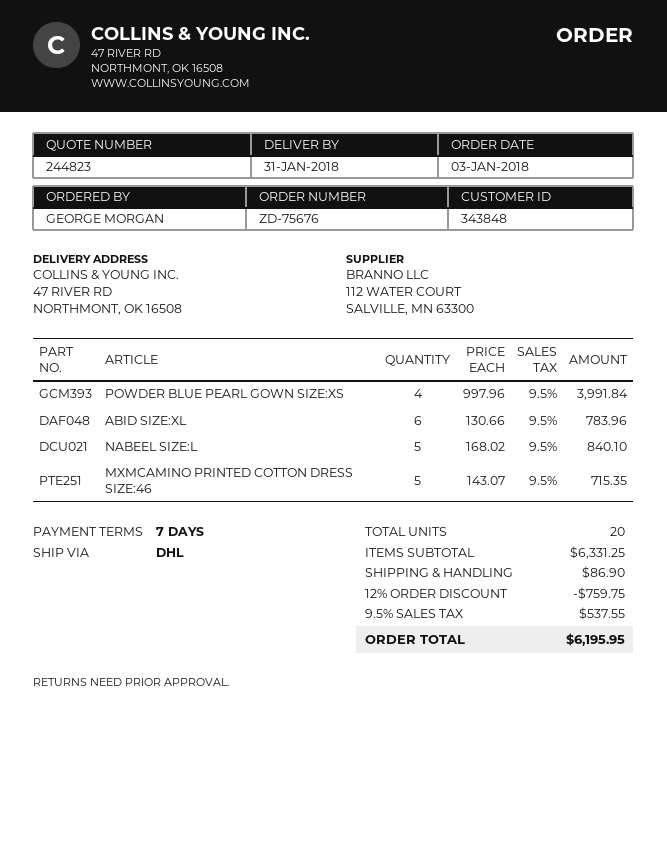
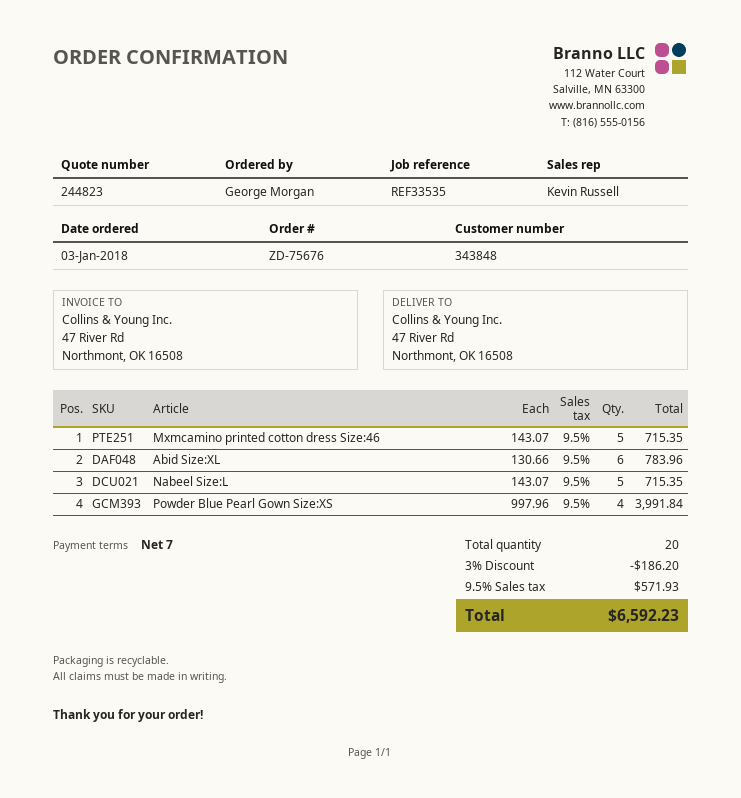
NABEEL SIZE:L: 5 x 168.02 = 840.10 -> 5 x 143.07 = 715.35
discount: 12% = 759.75 -> 3% = 186.20
shipping: 86.90 -> none
tax: 9.5% = 537.55 -> 9.5% = 571.93
total: 6195.95 -> 6592.23

